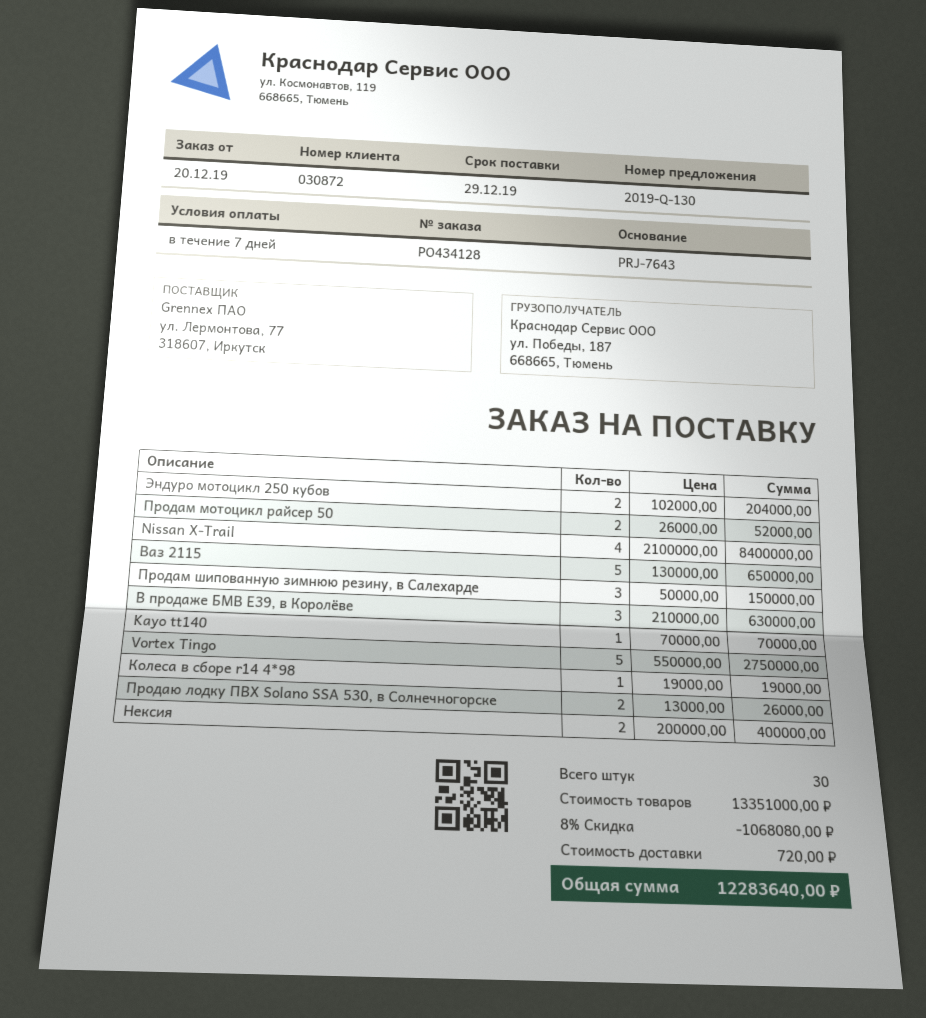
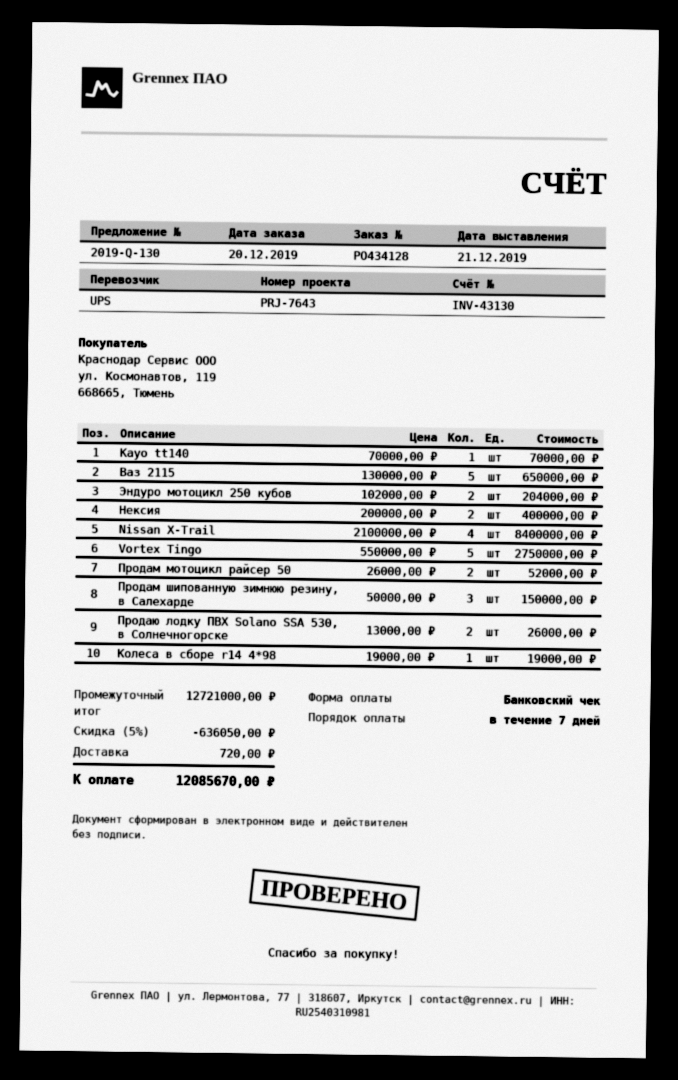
В продаже БМВ Е39, в Королёве: 3 x 210000.00 = 630000.00 -> none
subtotal: 13351000.00 -> 12721000.00
discount: 8% = 1068080.00 -> 5% = 636050.00
total: 12283640.00 -> 12085670.00

